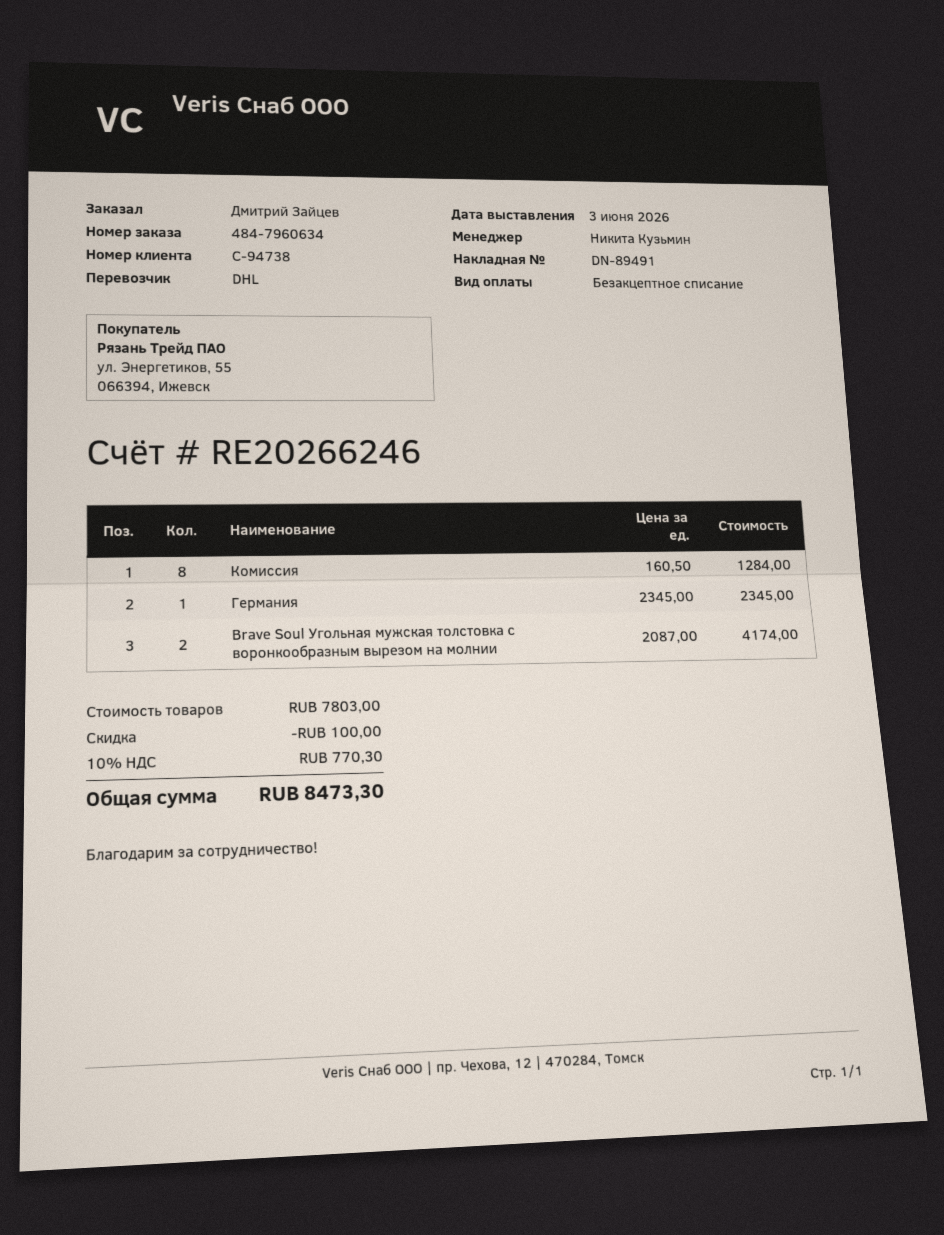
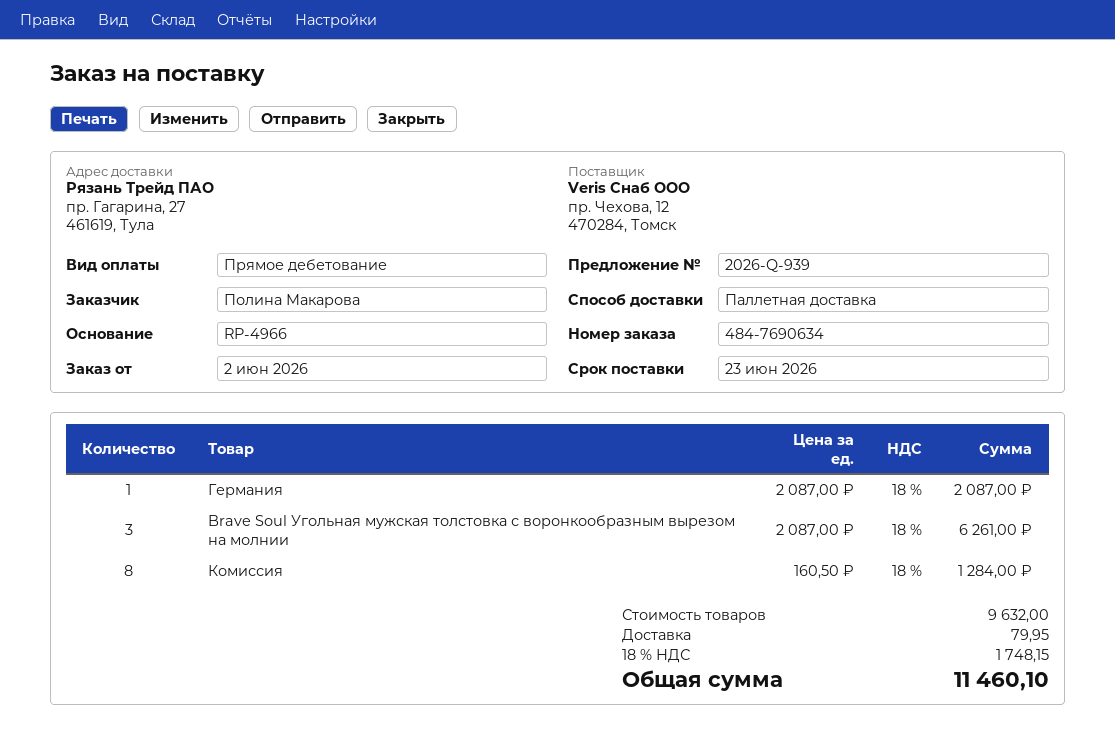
order number: 484-7960634 -> 484-7690634
ordered by: Дмитрий Зайцев -> Полина Макарова
shipping method: DHL -> pallet freight
Германия: 1 x 2345.00 = 2345.00 -> 1 x 2087.00 = 2087.00
Brave Soul Угольная мужская толстовка с воронкообразным вырезом на молнии: 2 x 2087.00 = 4174.00 -> 3 x 2087.00 = 6261.00
subtotal: 7803.00 -> 9632.00
discount: 100.00 -> none
shipping: none -> 79.95
tax: 10% = 770.30 -> 18% = 1748.15
total: 8473.30 -> 11460.10

